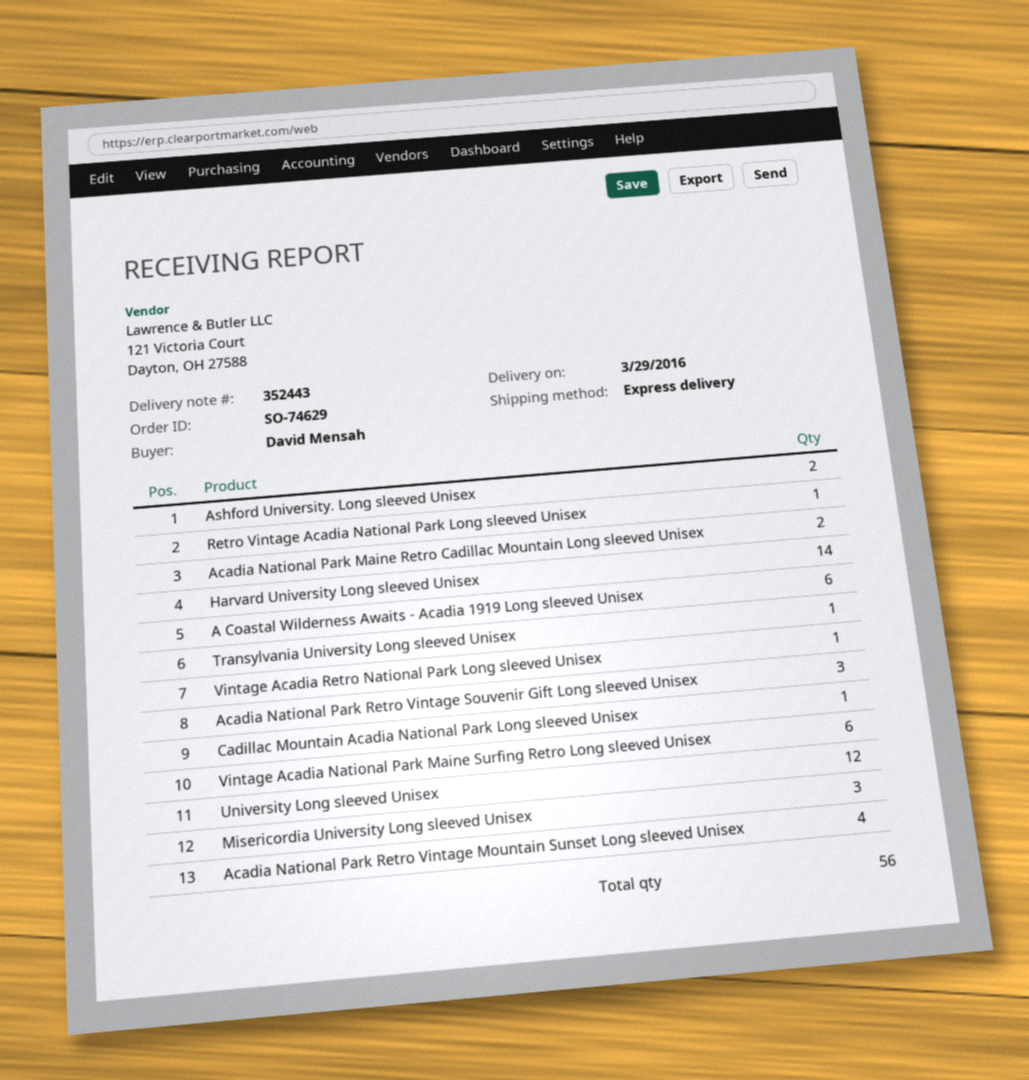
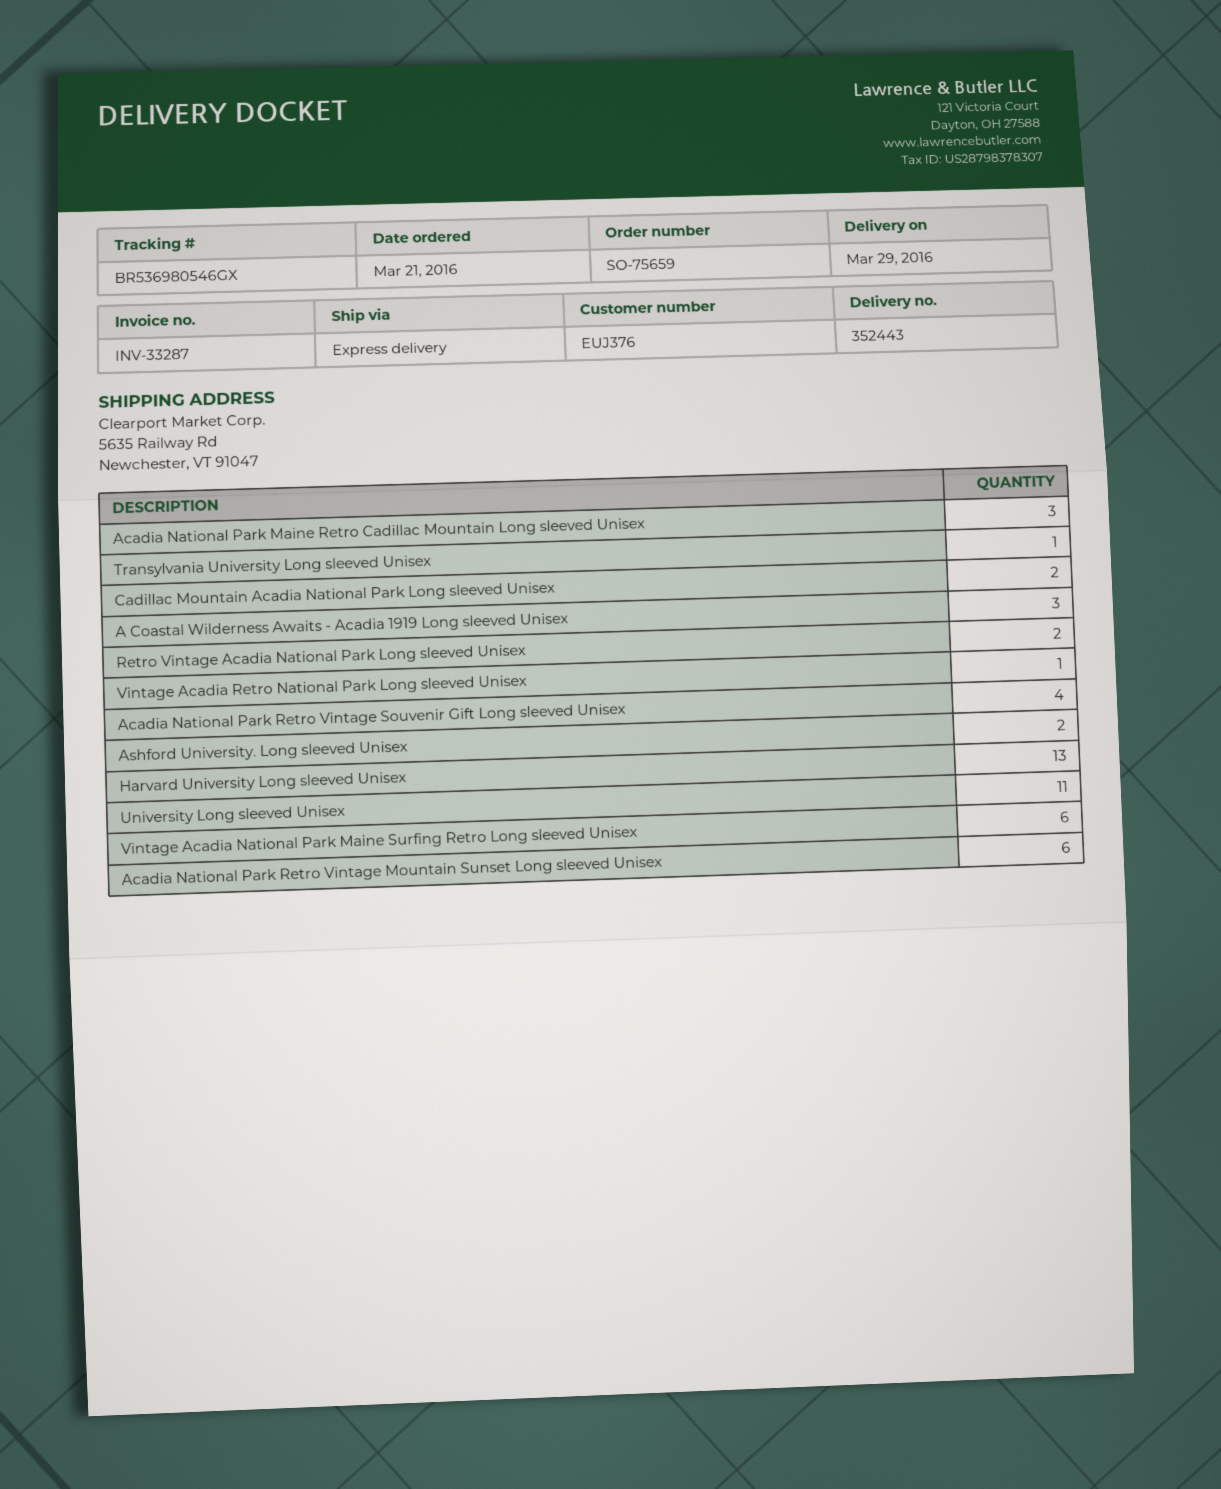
order number: SO-74629 -> SO-75659
Retro Vintage Acadia National Park Long sleeved Unisex: 1 -> 2
Acadia National Park Maine Retro Cadillac Mountain Long sleeved Unisex: 2 -> 3
Harvard University Long sleeved Unisex: 14 -> 13
A Coastal Wilderness Awaits - Acadia 1919 Long sleeved Unisex: 6 -> 3
Acadia National Park Retro Vintage Souvenir Gift Long sleeved Unisex: 3 -> 4
Cadillac Mountain Acadia National Park Long sleeved Unisex: 1 -> 2
University Long sleeved Unisex: 12 -> 11
Misericordia University Long sleeved Unisex: 3 -> none
Acadia National Park Retro Vintage Mountain Sunset Long sleeved Unisex: 4 -> 6

